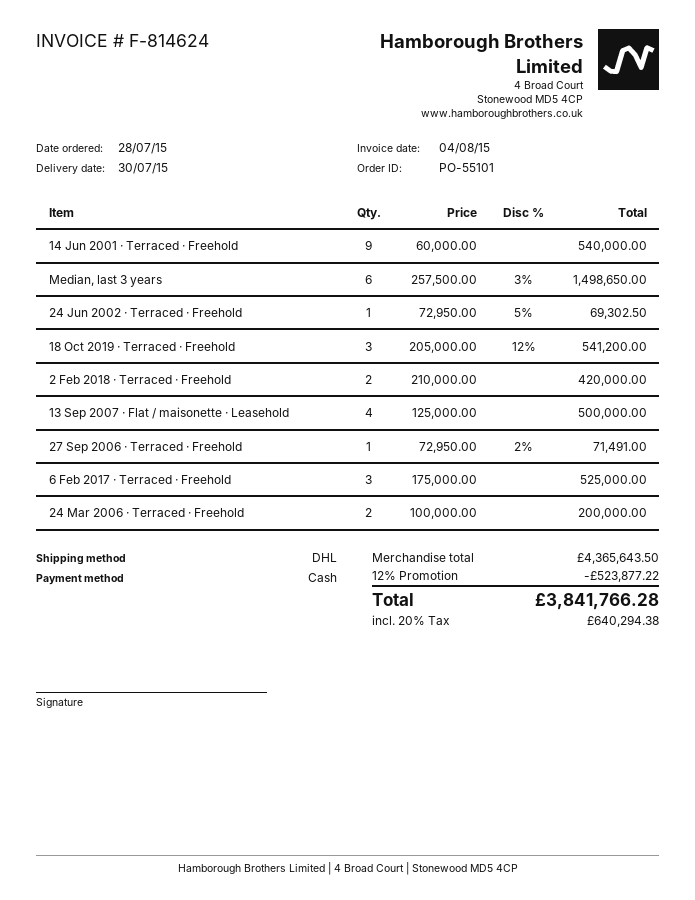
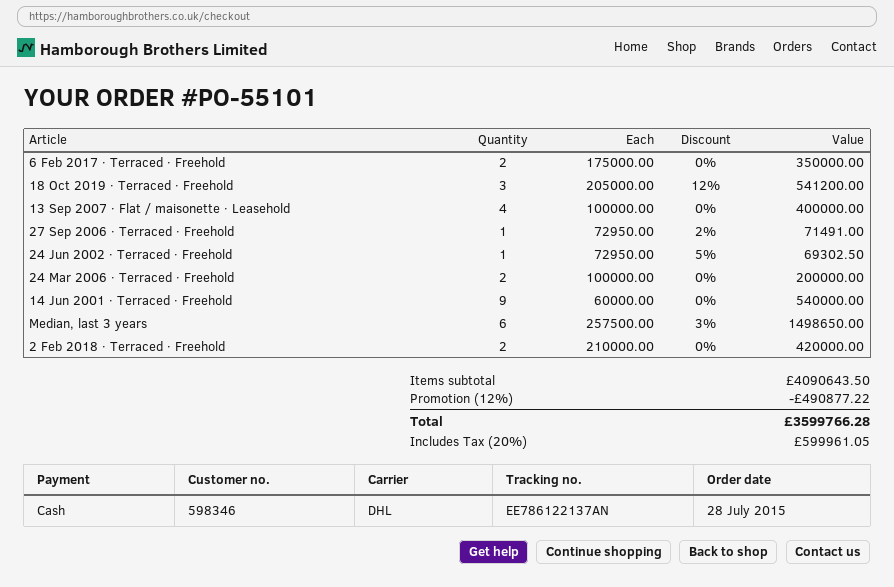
13 Sep 2007 · Flat / maisonette · Leasehold: 4 x 125000.00 = 500000.00 -> 4 x 100000.00 = 400000.00
6 Feb 2017 · Terraced · Freehold: 3 x 175000.00 = 525000.00 -> 2 x 175000.00 = 350000.00
subtotal: 4365643.50 -> 4090643.50
discount: 12% = 523877.22 -> 12% = 490877.22
tax: 20% = 640294.38 -> 20% = 599961.05
total: 3841766.28 -> 3599766.28

